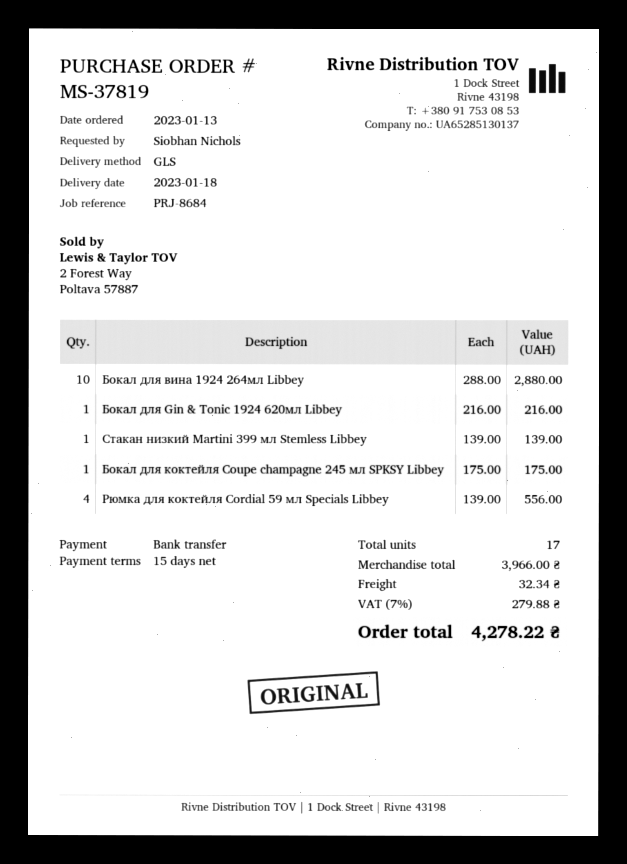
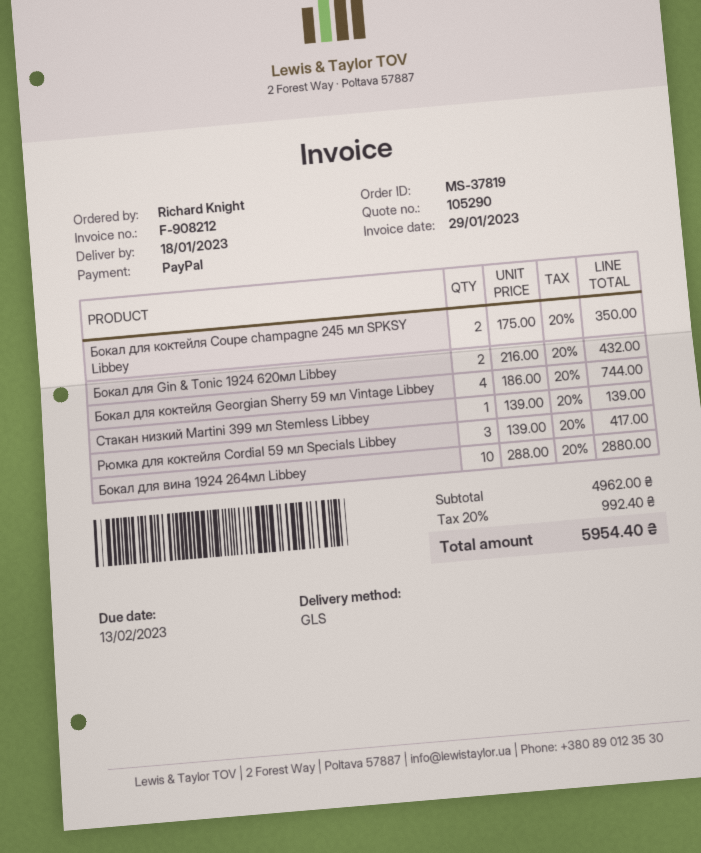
ordered by: Siobhan Nichols -> Richard Knight
payment method: bank transfer -> PayPal
Бокал для Gin & Tonic 1924 620мл Libbey: 1 x 216.00 = 216.00 -> 2 x 216.00 = 432.00
Бокал для коктейля Coupe champagne 245 мл SPKSY Libbey: 1 x 175.00 = 175.00 -> 2 x 175.00 = 350.00
Рюмка для коктейля Cordial 59 мл Specials Libbey: 4 x 139.00 = 556.00 -> 3 x 139.00 = 417.00
Бокал для коктейля Georgian Sherry 59 мл Vintage Libbey: none -> 4 x 186.00 = 744.00
subtotal: 3966.00 -> 4962.00
shipping: 32.34 -> none
tax: 7% = 279.88 -> 20% = 992.40
total: 4278.22 -> 5954.40

